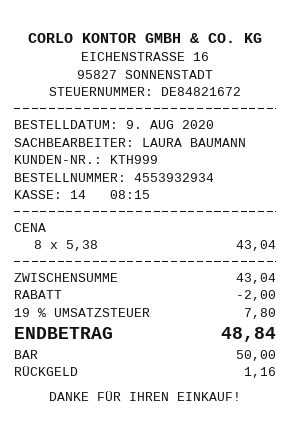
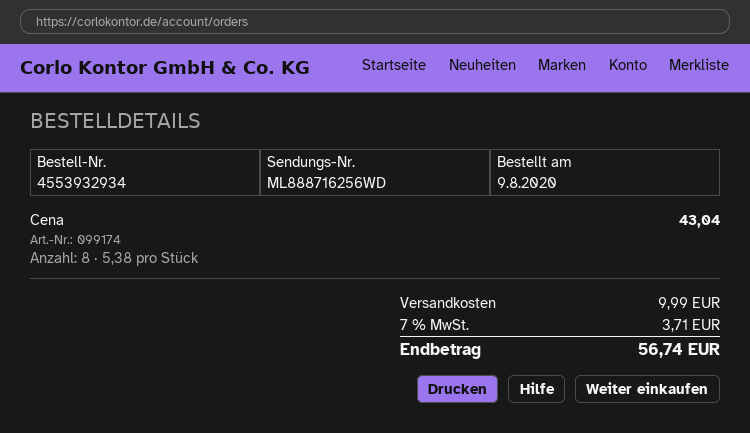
discount: 2.00 -> none
shipping: none -> 9.99
tax: 19% = 7.80 -> 7% = 3.71
total: 48.84 -> 56.74

